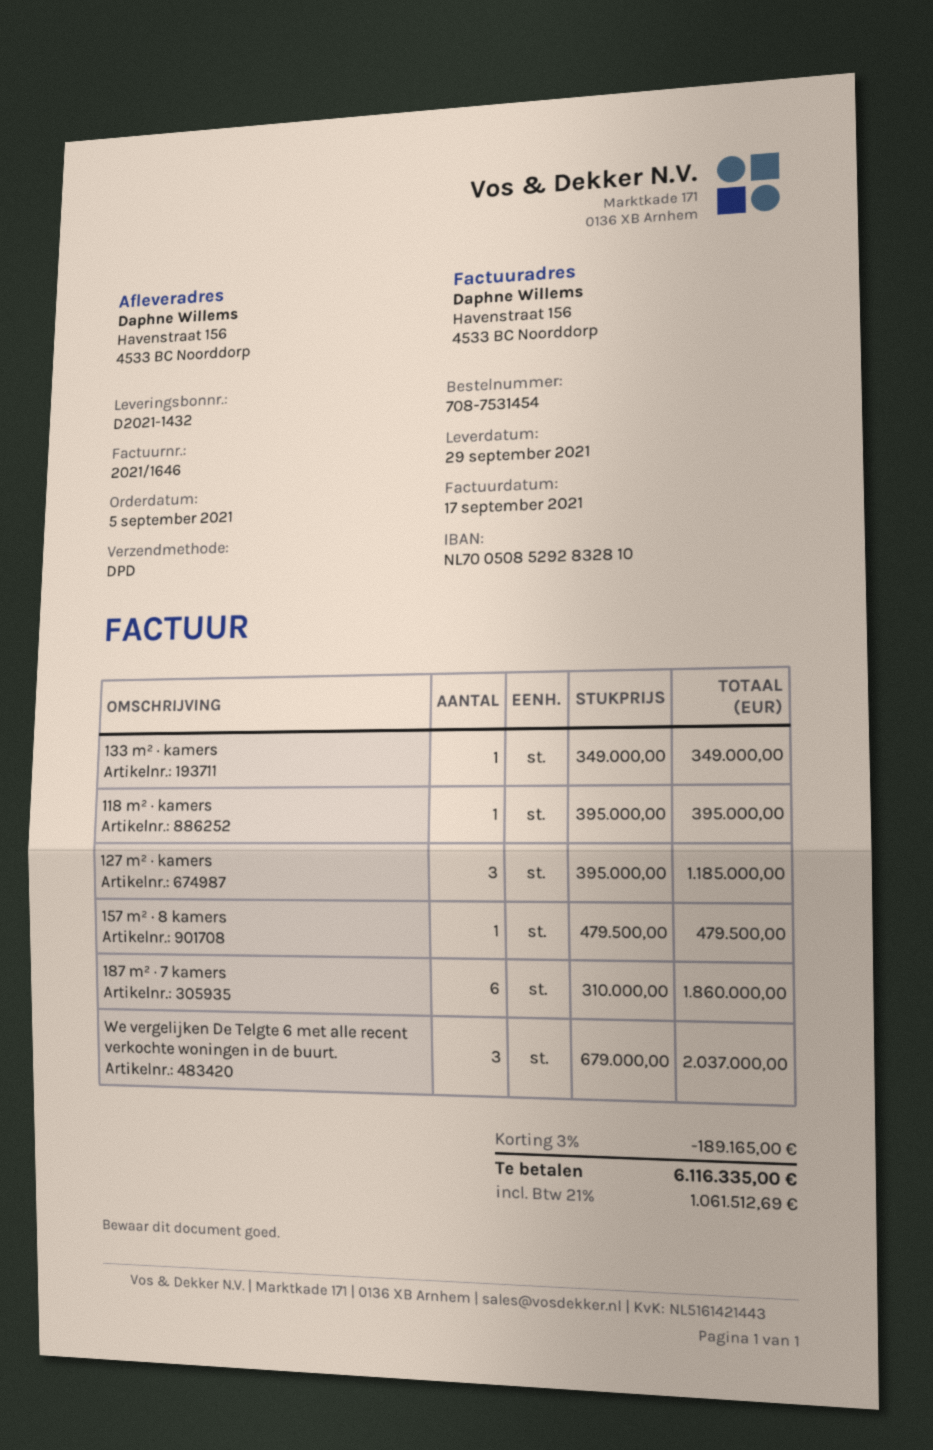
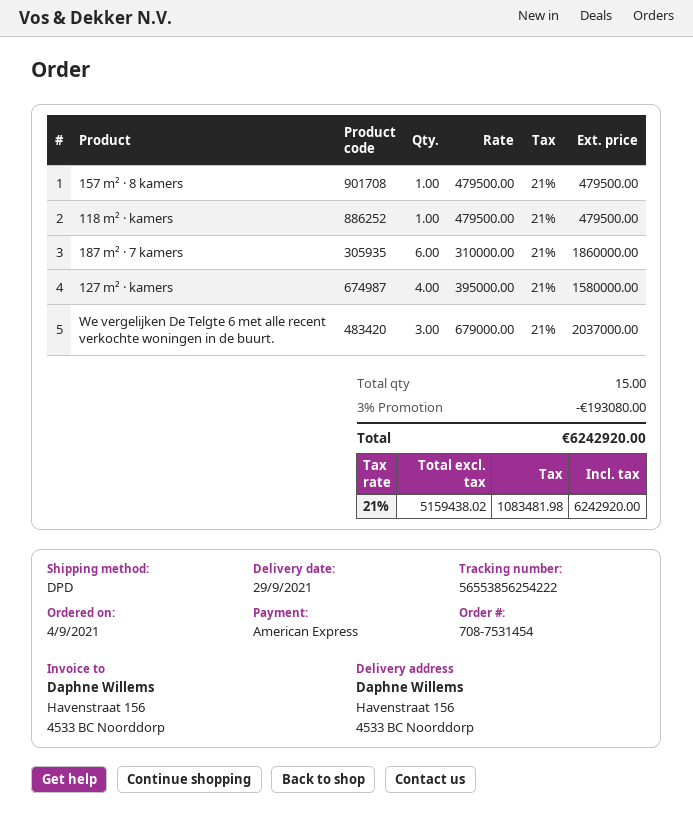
order date: 2021-09-05 -> 2021-09-04
133 m² · kamers: 1 x 349000.00 = 349000.00 -> none
118 m² · kamers: 1 x 395000.00 = 395000.00 -> 1 x 479500.00 = 479500.00
127 m² · kamers: 3 x 395000.00 = 1185000.00 -> 4 x 395000.00 = 1580000.00
discount: 3% = 189165.00 -> 3% = 193080.00
tax: 21% = 1061512.69 -> 21% = 1083481.98
total: 6116335.00 -> 6242920.00

